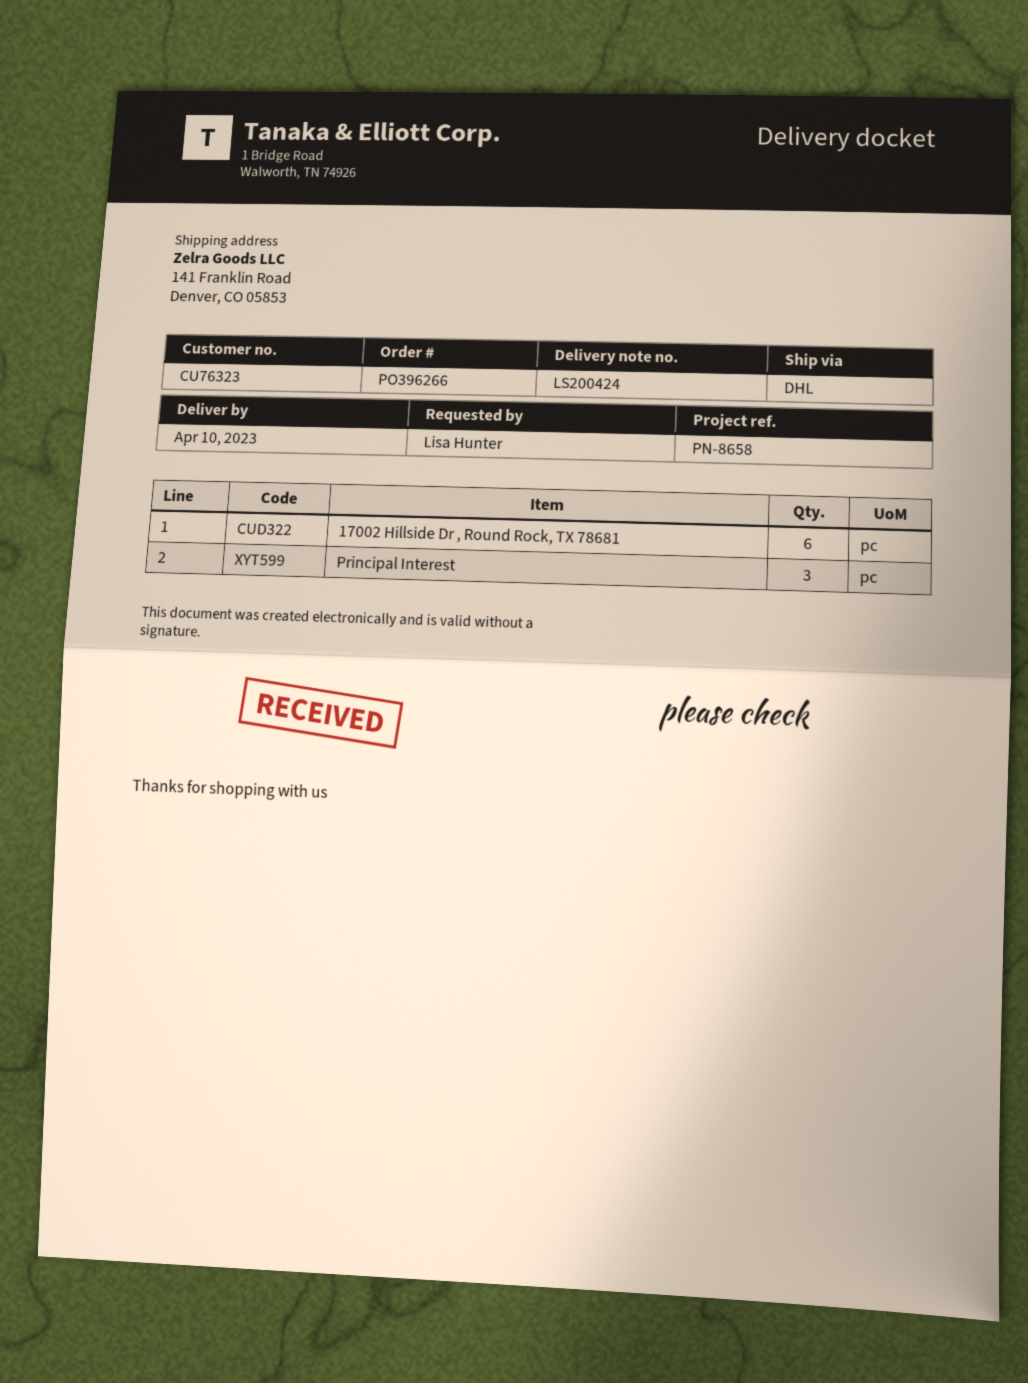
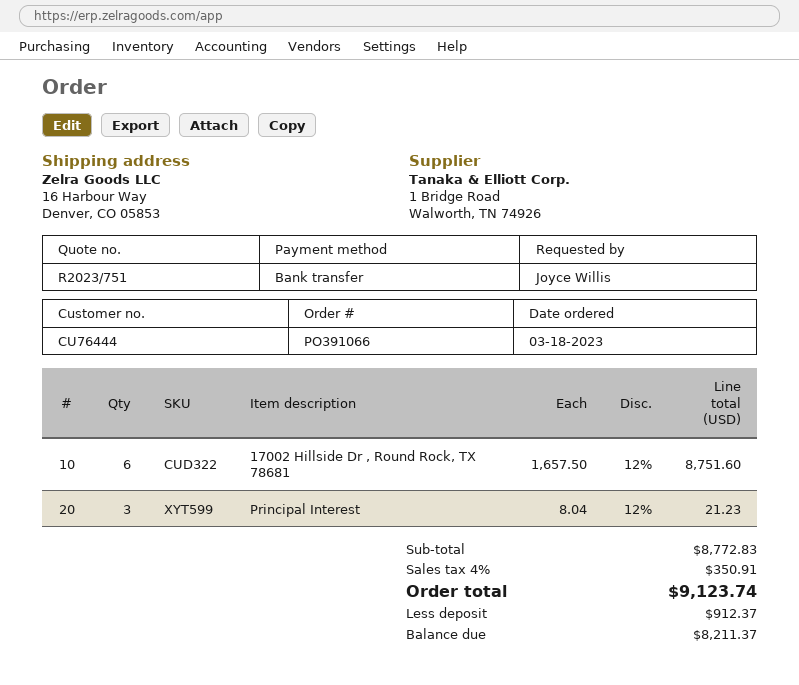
order number: PO396266 -> PO391066
customer number: CU76323 -> CU76444
ordered by: Lisa Hunter -> Joyce Willis
ship to: 141 Franklin Road, Denver, CO 05853 -> 16 Harbour Way, Denver, CO 05853

